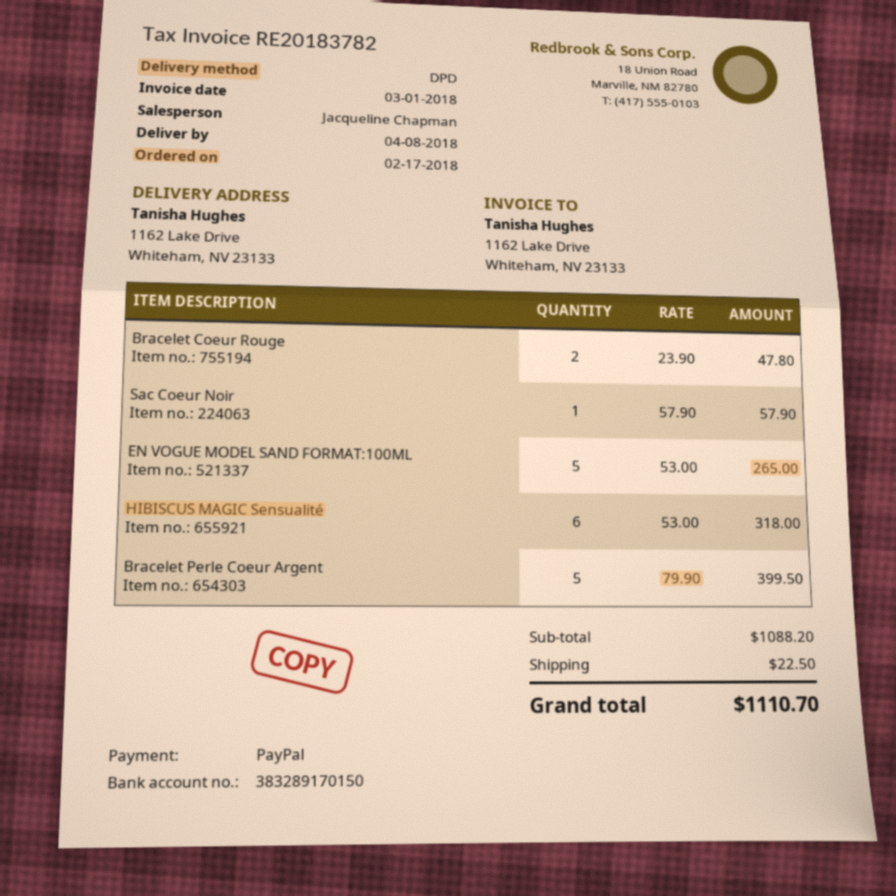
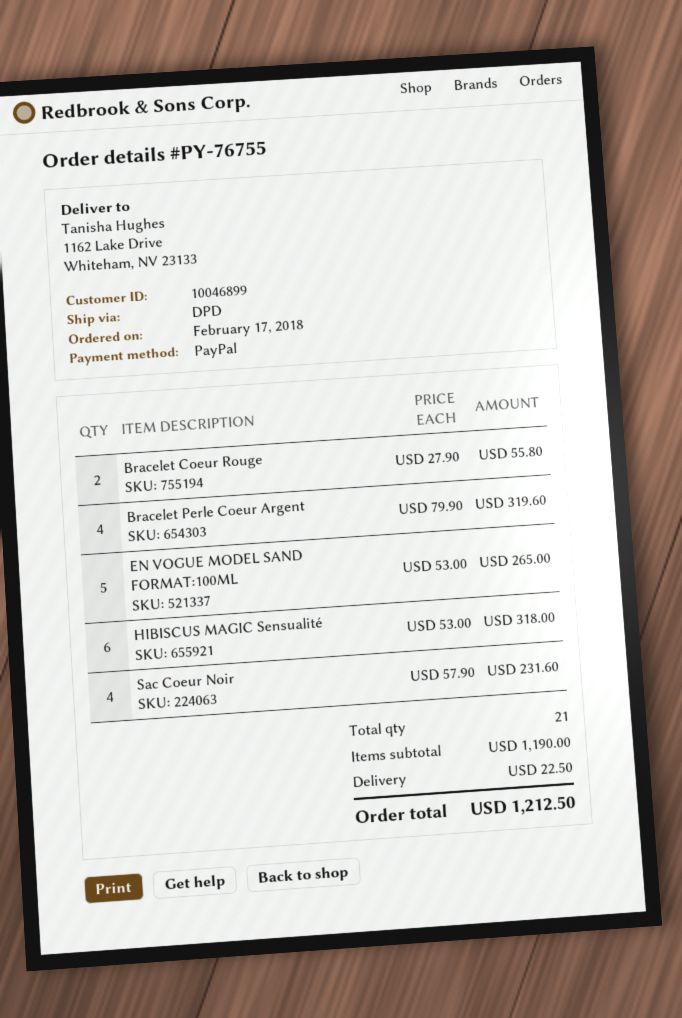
Bracelet Coeur Rouge: 2 x 23.90 = 47.80 -> 2 x 27.90 = 55.80
Sac Coeur Noir: 1 x 57.90 = 57.90 -> 4 x 57.90 = 231.60
Bracelet Perle Coeur Argent: 5 x 79.90 = 399.50 -> 4 x 79.90 = 319.60
subtotal: 1088.20 -> 1190.00
total: 1110.70 -> 1212.50

